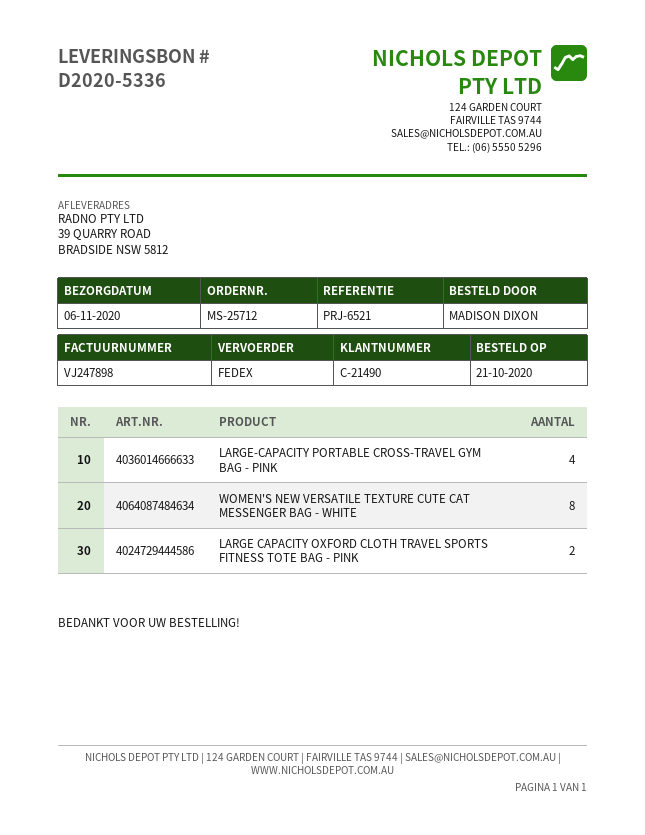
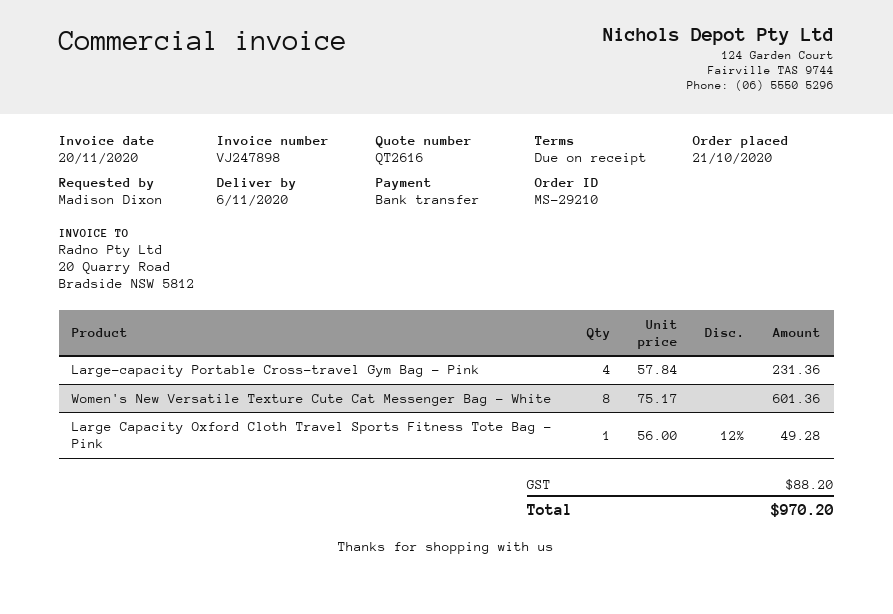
order number: MS-25712 -> MS-29210
LARGE CAPACITY OXFORD CLOTH TRAVEL SPORTS FITNESS TOTE BAG - PINK: 2 -> 1

